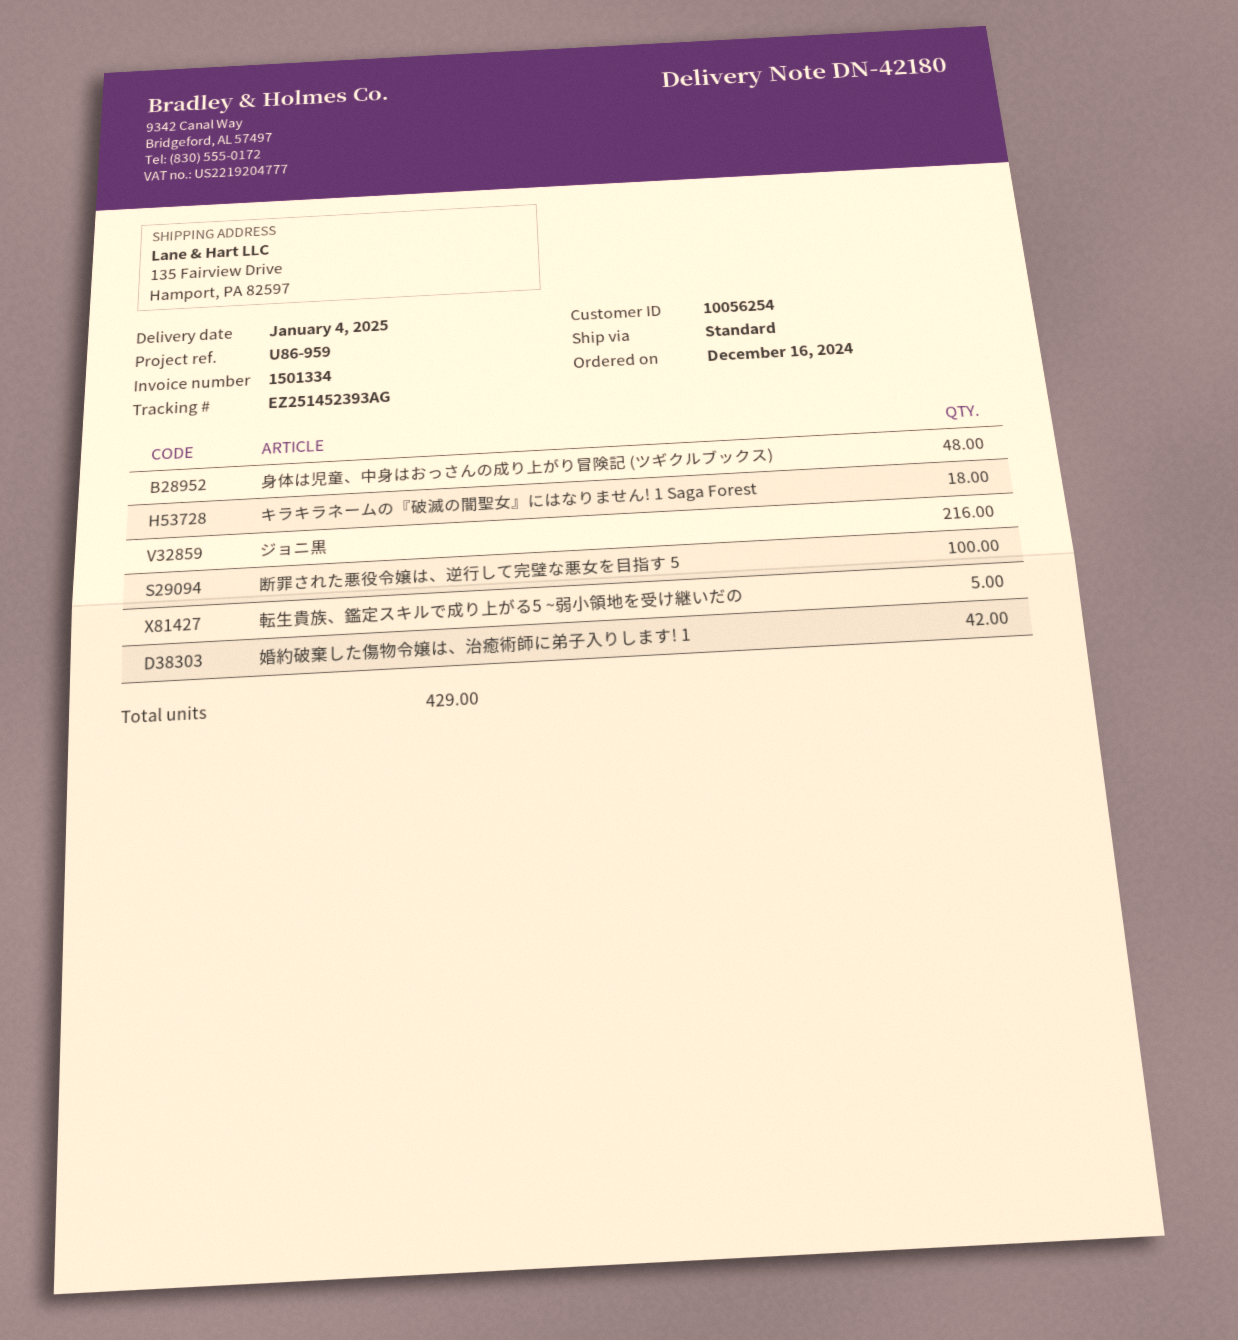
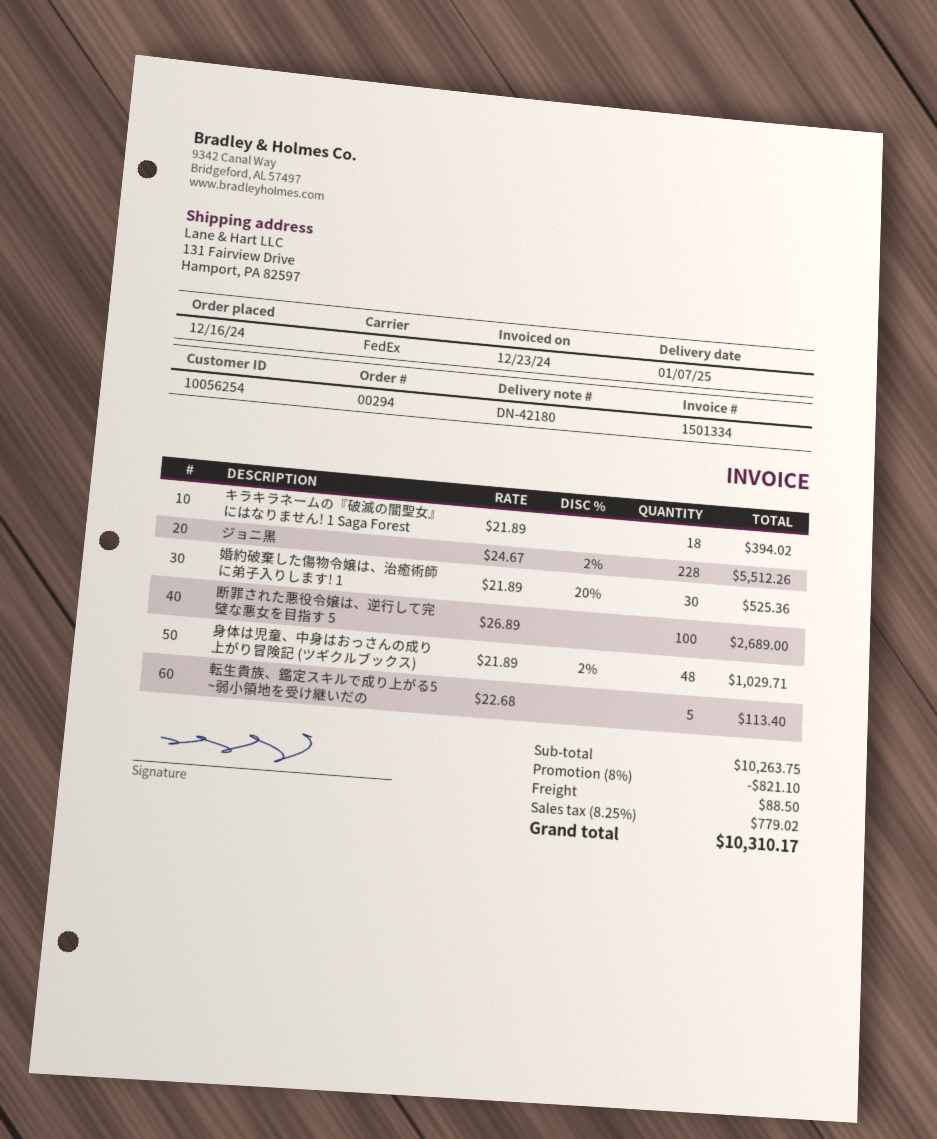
delivery date: 2025-01-04 -> 2025-01-07
shipping method: standard -> FedEx
ship to: 135 Fairview Drive, Hamport, PA 82597 -> 131 Fairview Drive, Hamport, PA 82597
ジョニ黒: 216 -> 228
婚約破棄した傷物令嬢は、治癒術師に弟子入りします! 1: 42 -> 30

